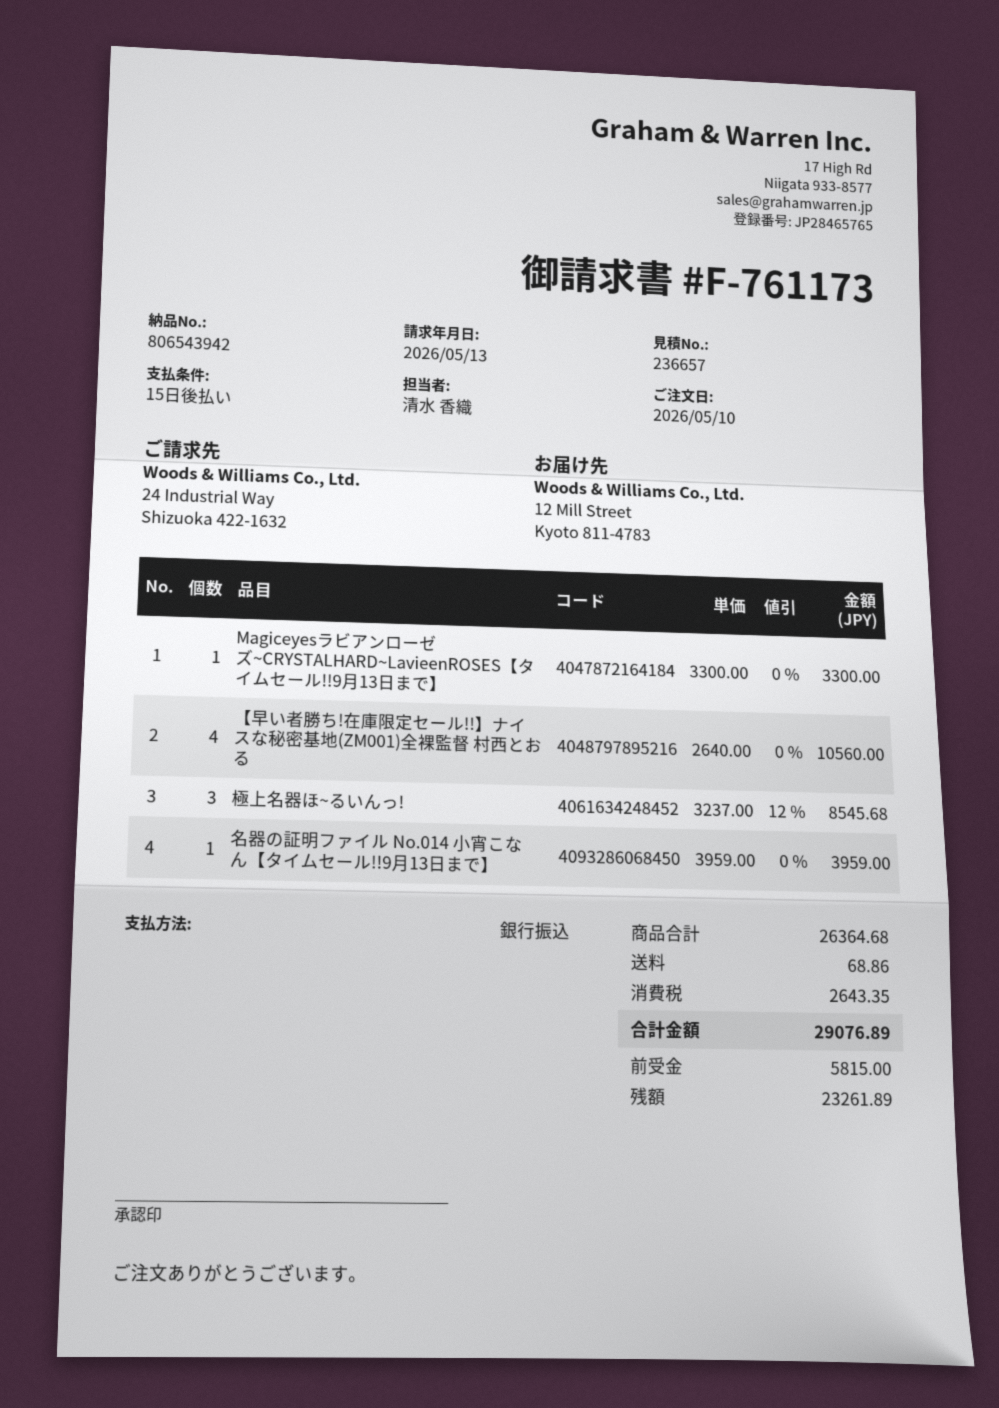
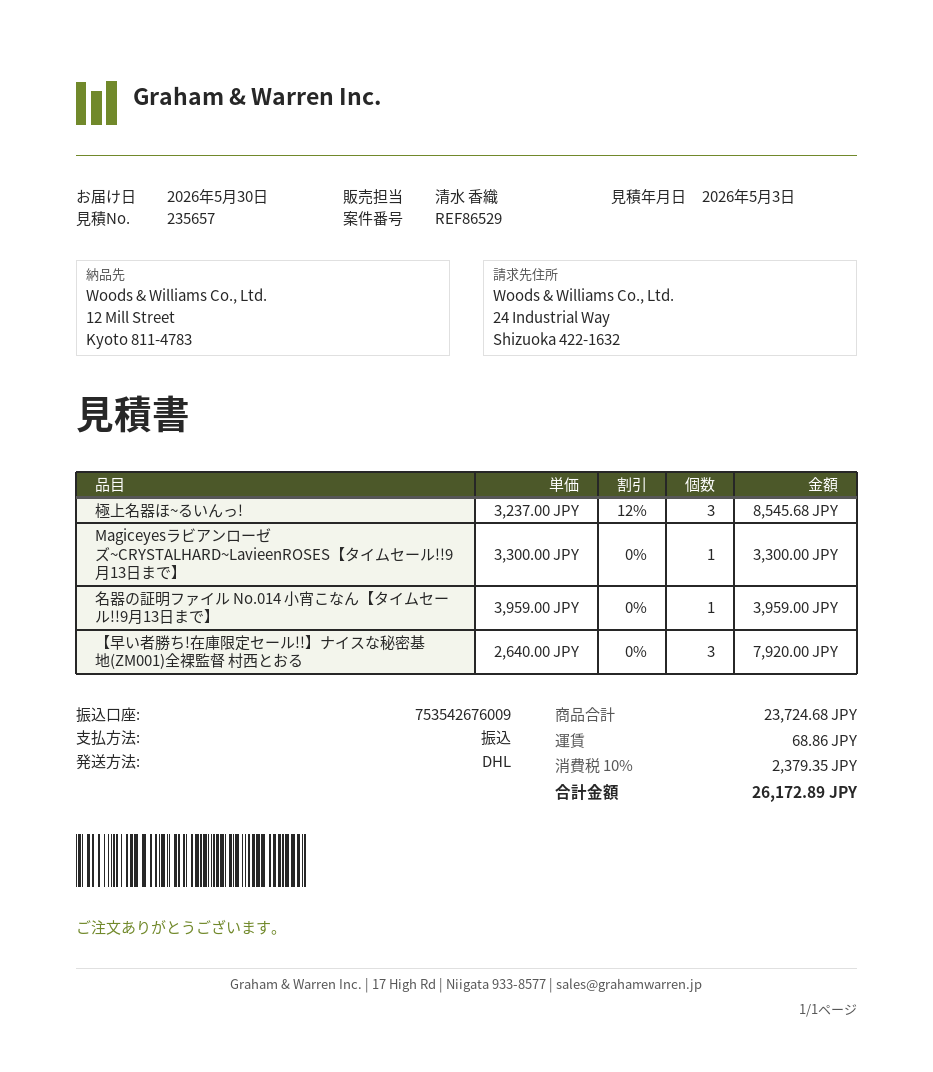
quote number: 236657 -> 235657
【早い者勝ち!在庫限定セール!!】ナイスな秘密基地(ZM001)全裸監督 村西とおる: 4 x 2640.00 = 10560.00 -> 3 x 2640.00 = 7920.00
subtotal: 26364.68 -> 23724.68
tax: 2643.35 -> 2379.35
total: 29076.89 -> 26172.89

